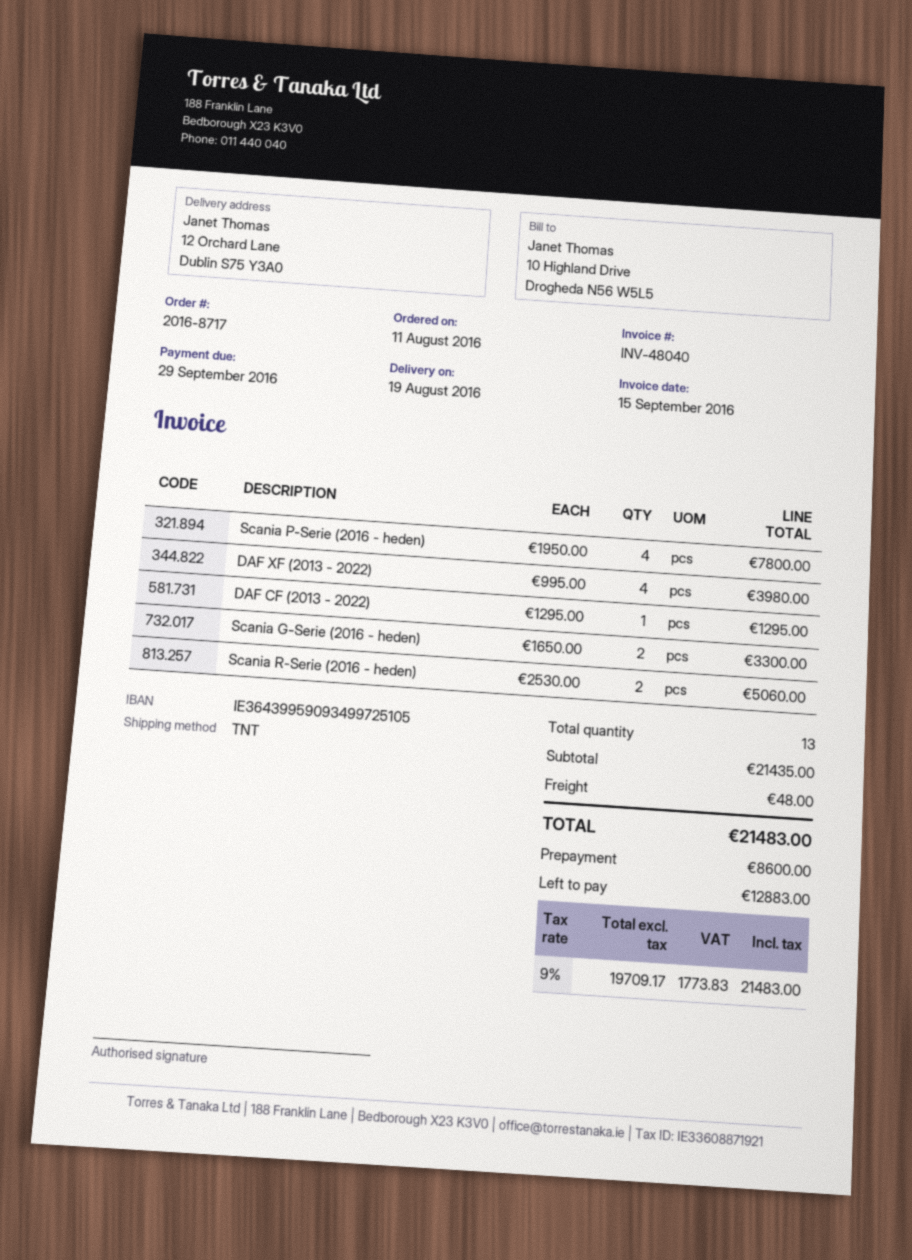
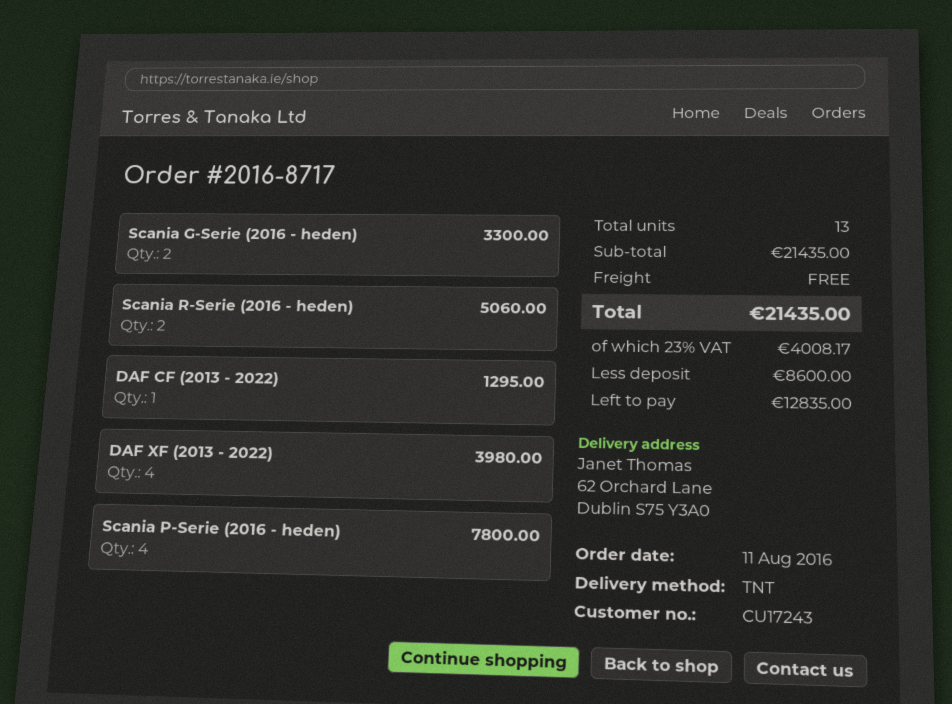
ship to: 12 Orchard Lane, Dublin S75 Y3A0 -> 62 Orchard Lane, Dublin S75 Y3A0
shipping: 48.00 -> 0.00
tax: 9% = 1773.83 -> 23% = 4008.17
total: 21483.00 -> 21435.00
balance: 12883.00 -> 12835.00

